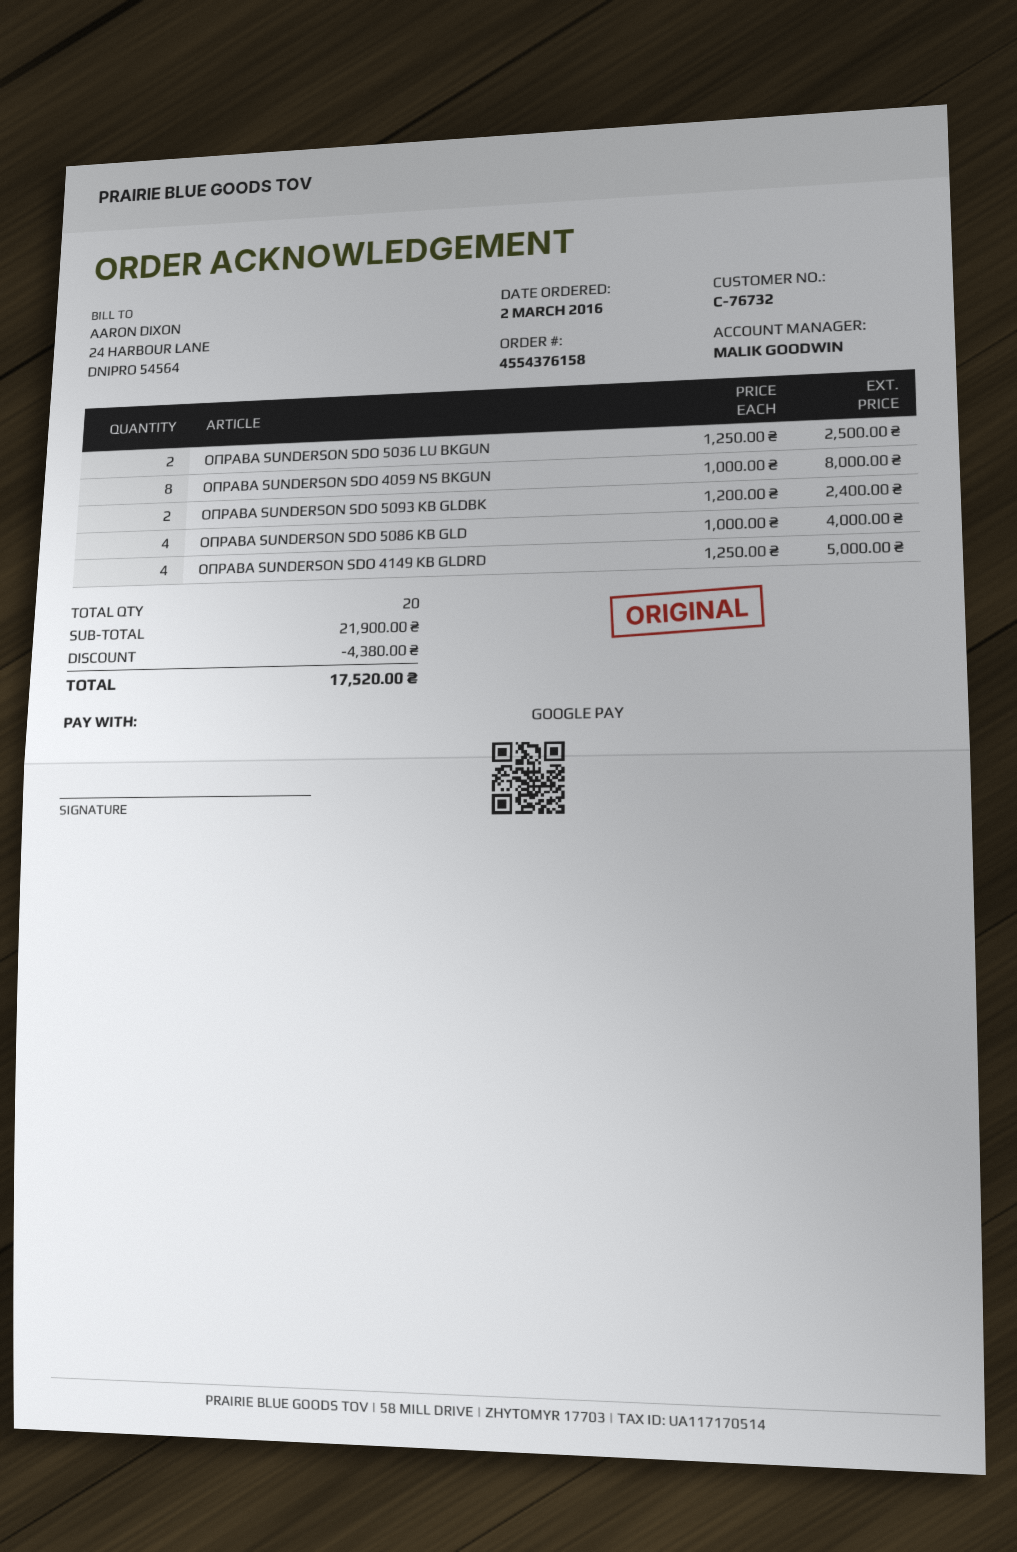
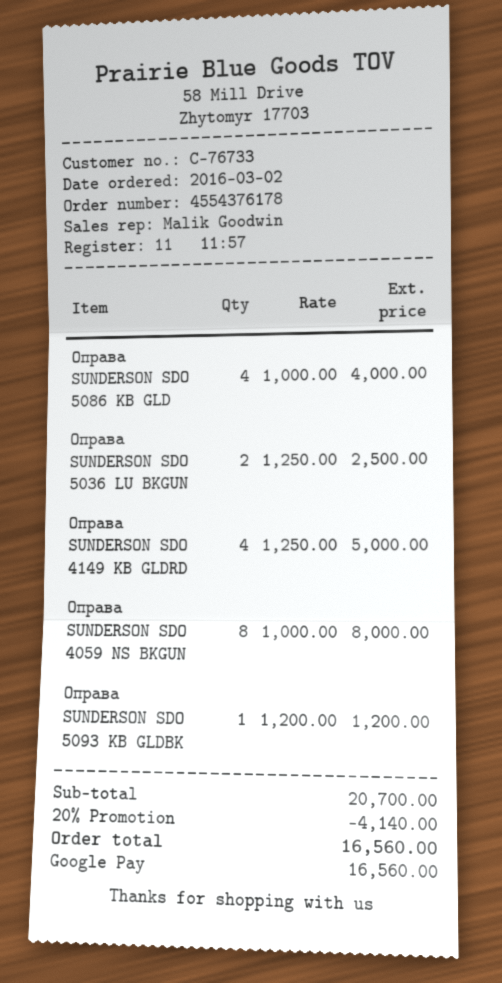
order number: 4554376158 -> 4554376178
customer number: C-76732 -> C-76733
ОПРАВА SUNDERSON SDO 5093 KB GLDBK: 2 x 1200.00 = 2400.00 -> 1 x 1200.00 = 1200.00
subtotal: 21900.00 -> 20700.00
discount: 4380.00 -> 4140.00
total: 17520.00 -> 16560.00

